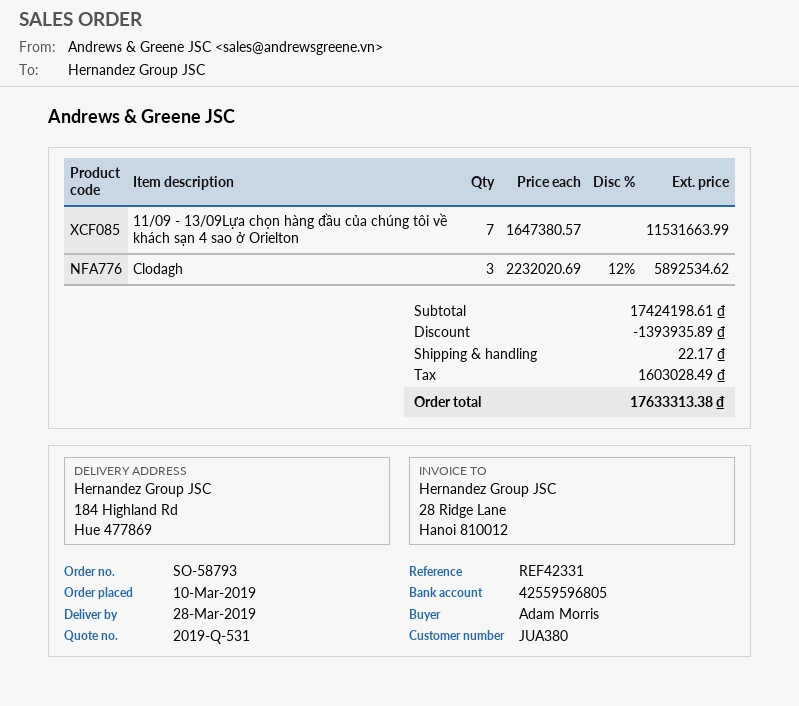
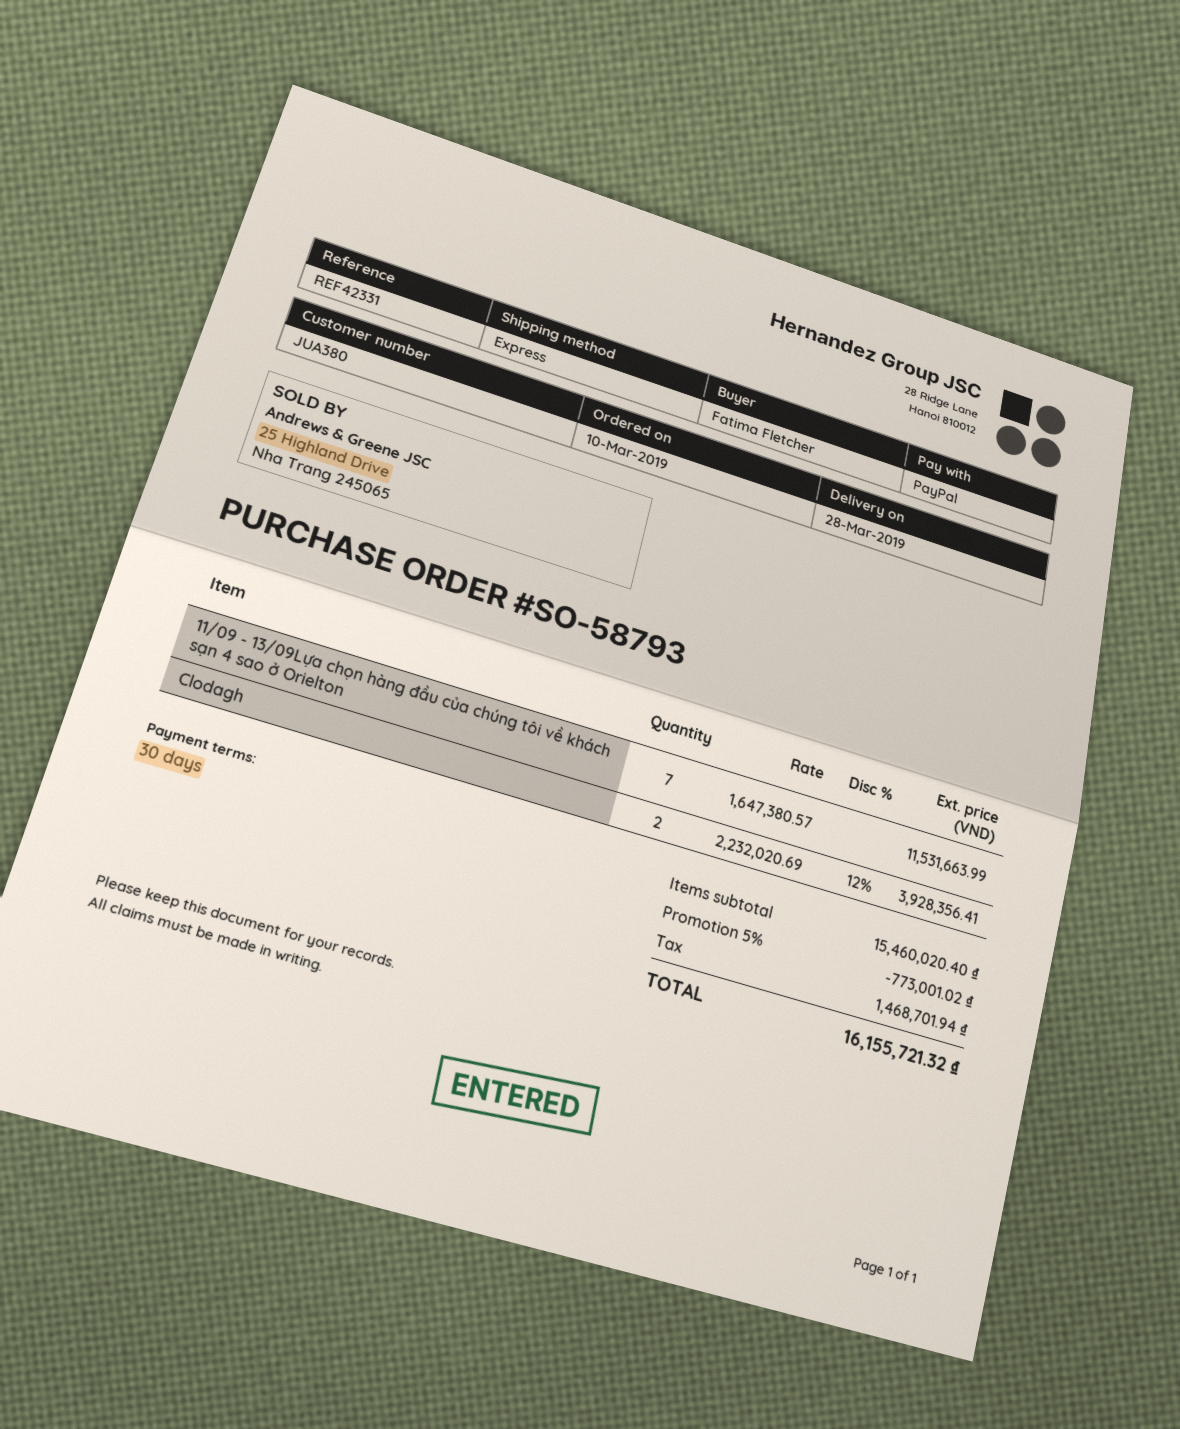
ordered by: Adam Morris -> Fatima Fletcher
Clodagh: 3 x 2232020.69 - 12% = 5892534.62 -> 2 x 2232020.69 - 12% = 3928356.41
subtotal: 17424198.61 -> 15460020.40
discount: 1393935.89 -> 773001.02
shipping: 22.17 -> none
tax: 1603028.49 -> 1468701.94
total: 17633313.38 -> 16155721.32

